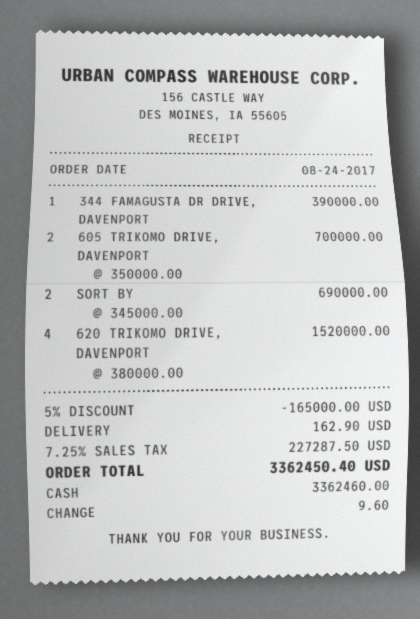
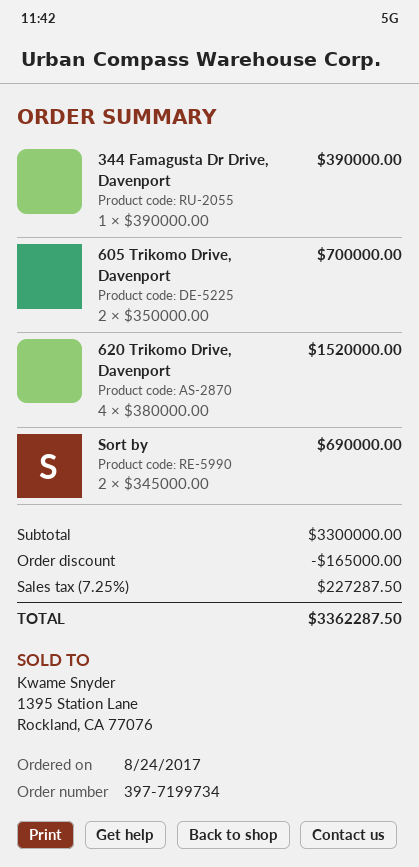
shipping: 162.90 -> none
total: 3362450.40 -> 3362287.50

